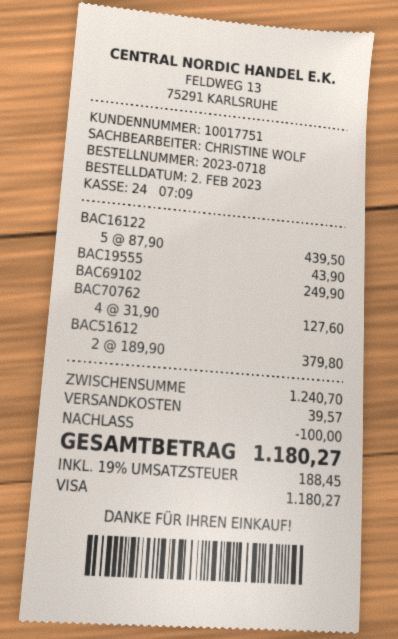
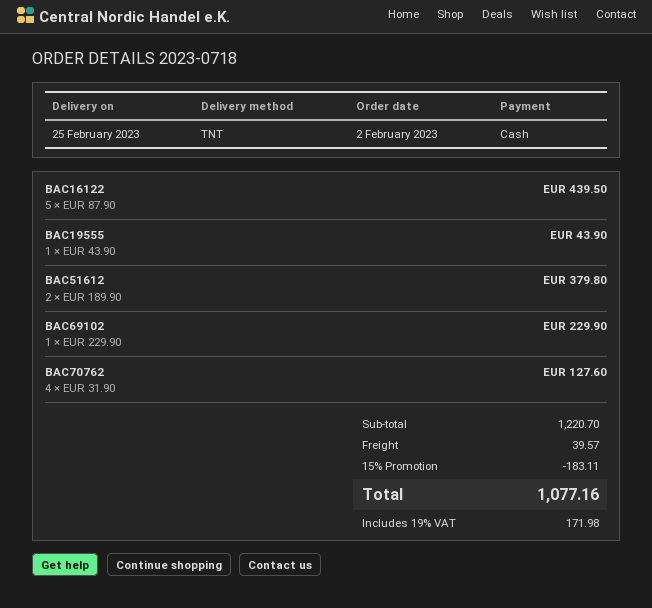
payment method: Visa -> cash
BAC69102: 1 x 249.90 = 249.90 -> 1 x 229.90 = 229.90
subtotal: 1240.70 -> 1220.70
discount: 100.00 -> 183.11
tax: 19% = 188.45 -> 19% = 171.98
total: 1180.27 -> 1077.16

